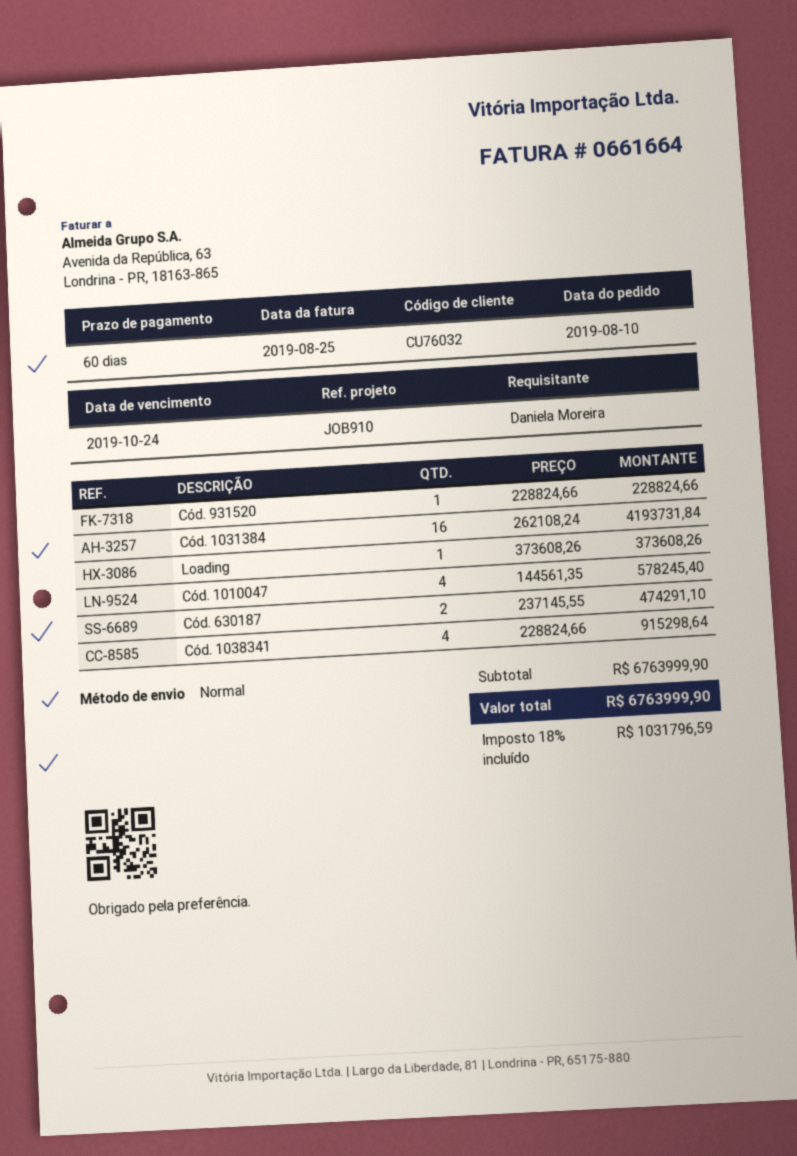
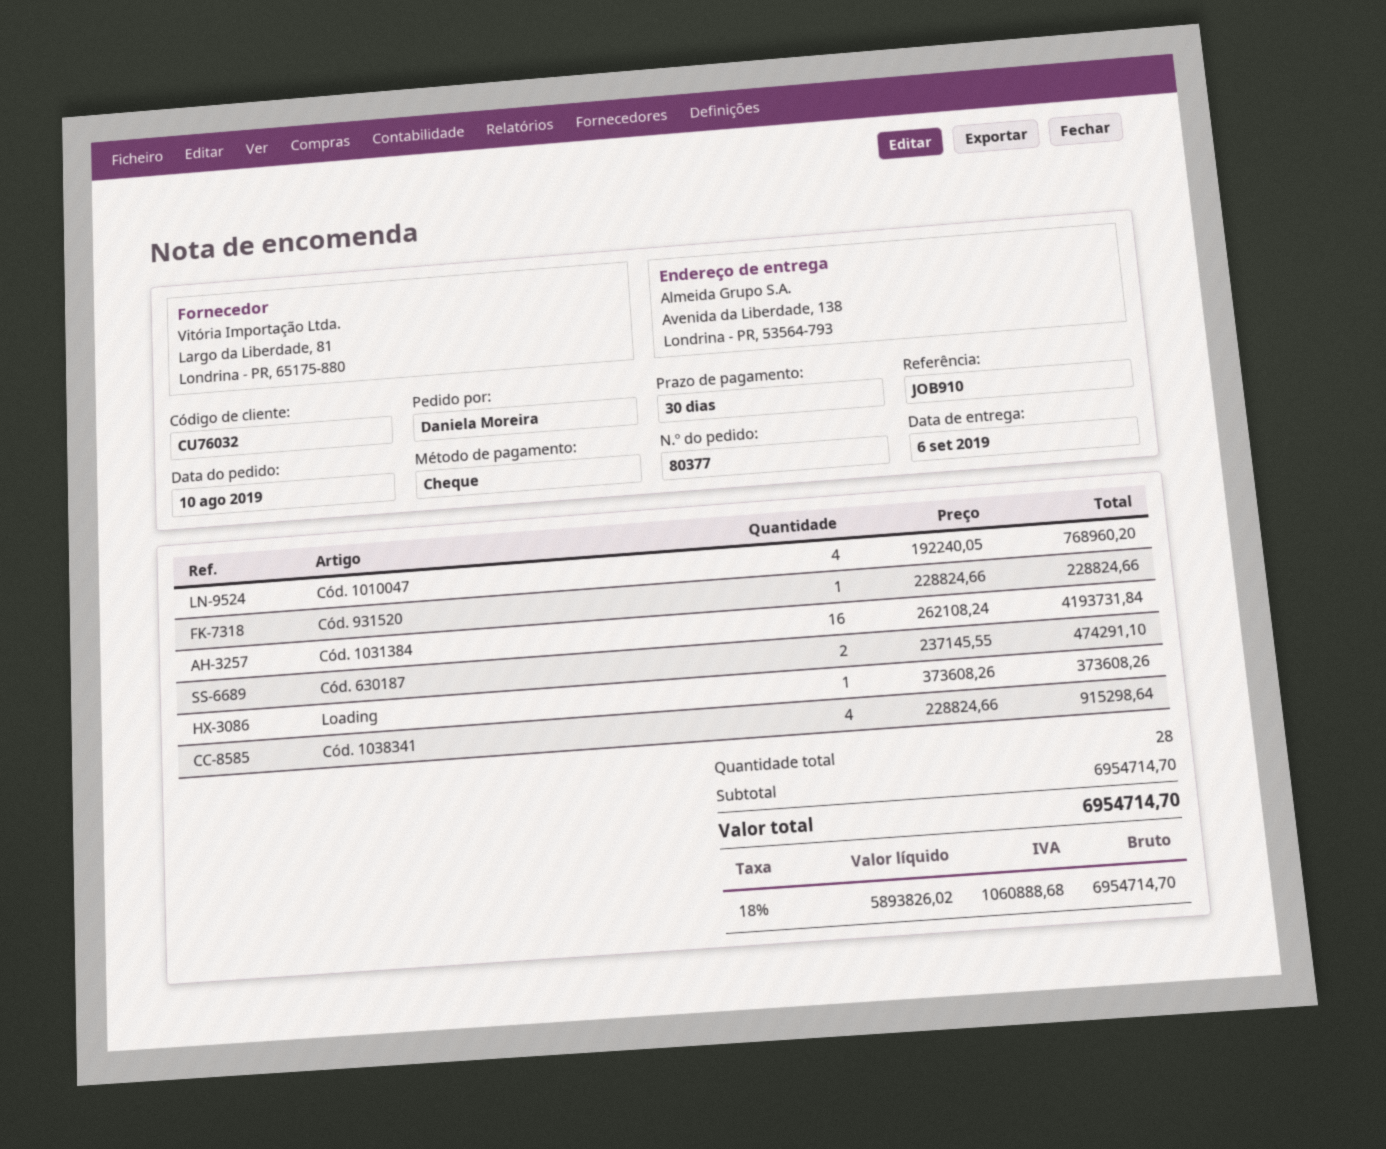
payment terms: 60 days -> 30 days
Cód. 1010047: 4 x 144561.35 = 578245.40 -> 4 x 192240.05 = 768960.20
subtotal: 6763999.90 -> 6954714.70
tax: 18% = 1031796.59 -> 18% = 1060888.68
total: 6763999.90 -> 6954714.70

